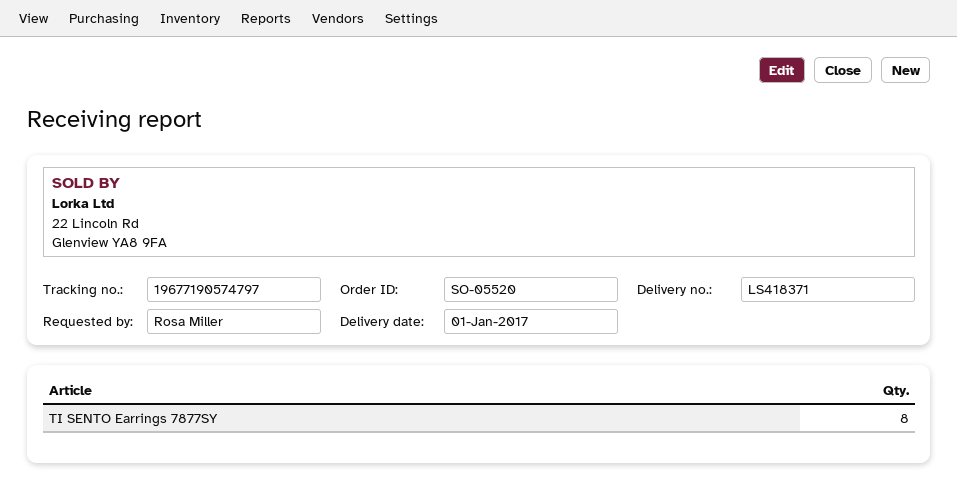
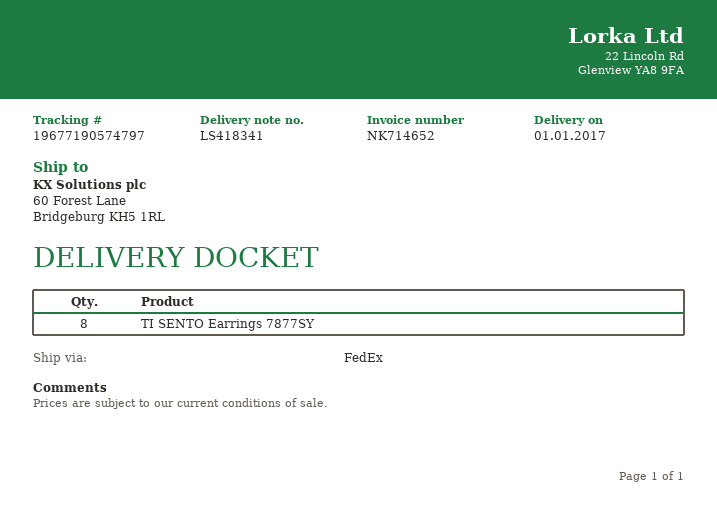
delivery note number: LS418371 -> LS418341

